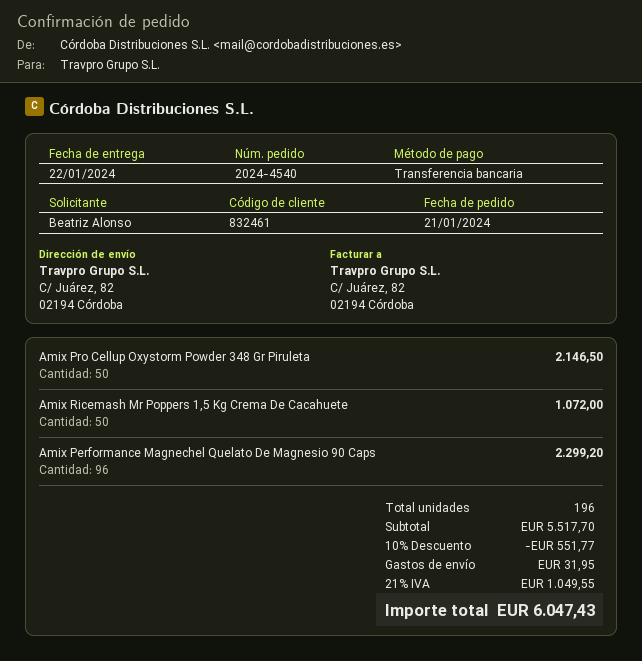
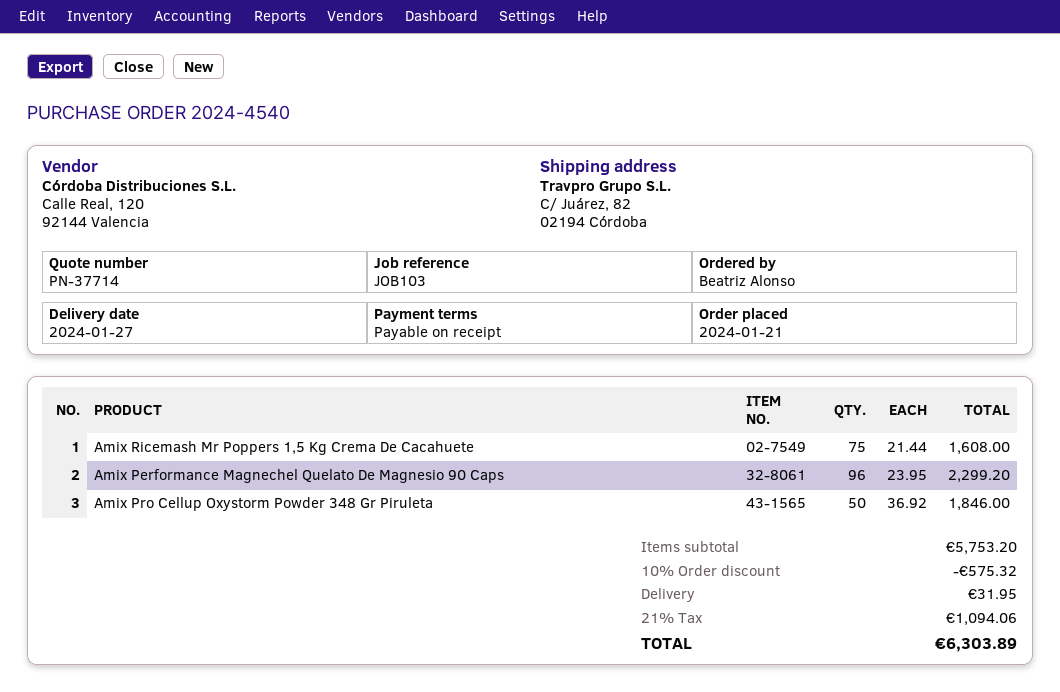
delivery date: 2024-01-22 -> 2024-01-27
Amix Pro Cellup Oxystorm Powder 348 Gr Piruleta: 50 for 2146.50 -> 50 for 1846.00
Amix Ricemash Mr Poppers 1,5 Kg Crema De Cacahuete: 50 for 1072.00 -> 75 for 1608.00
subtotal: 5517.70 -> 5753.20
discount: 10% = 551.77 -> 10% = 575.32
tax: 21% = 1049.55 -> 21% = 1094.06
total: 6047.43 -> 6303.89

